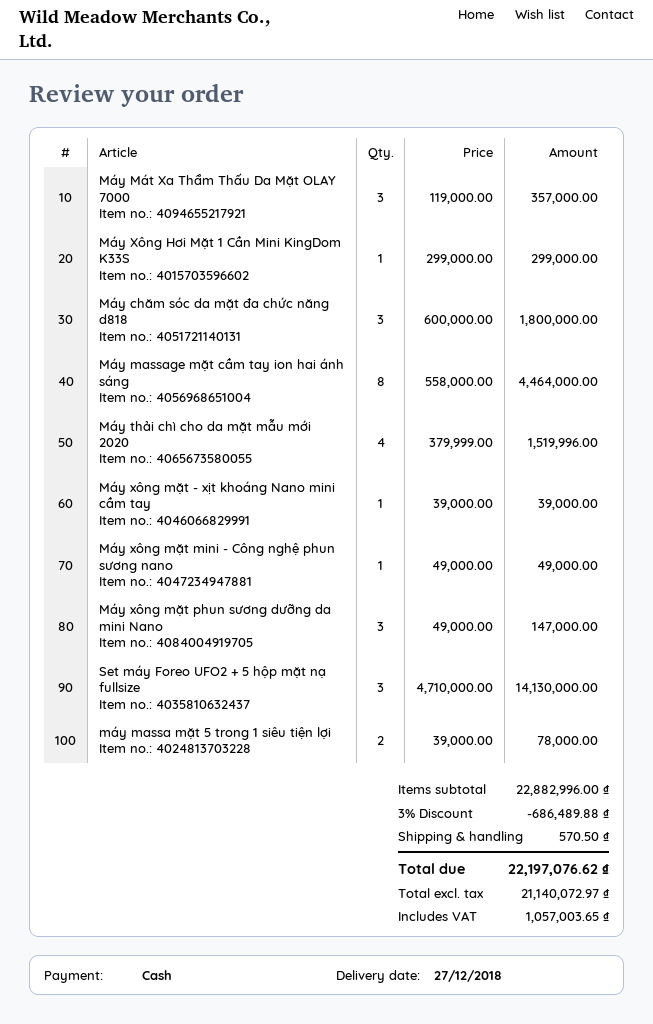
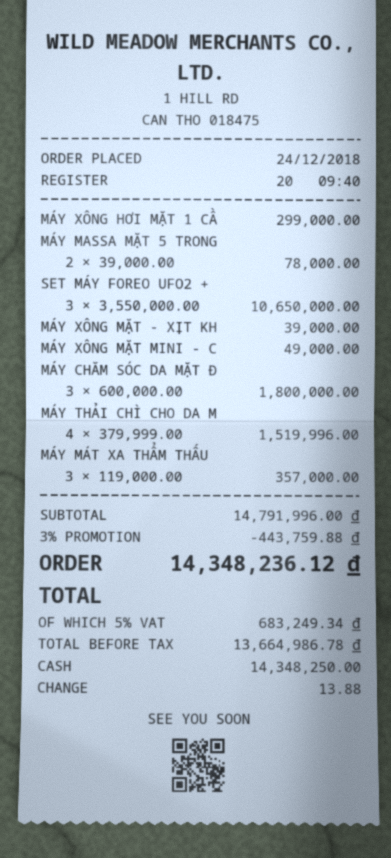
Máy massage mặt cầm tay ion hai ánh sáng: 8 x 558000.00 = 4464000.00 -> none
Máy xông mặt phun sương dưỡng da mini Nano: 3 x 49000.00 = 147000.00 -> none
Set máy Foreo UFO2 + 5 hộp mặt nạ fullsize: 3 x 4710000.00 = 14130000.00 -> 3 x 3550000.00 = 10650000.00
subtotal: 22882996.00 -> 14791996.00
discount: 3% = 686489.88 -> 3% = 443759.88
shipping: 570.50 -> none
net: 21140072.97 -> 13664986.78
tax: 1057003.65 -> 683249.34
total: 22197076.62 -> 14348236.12

